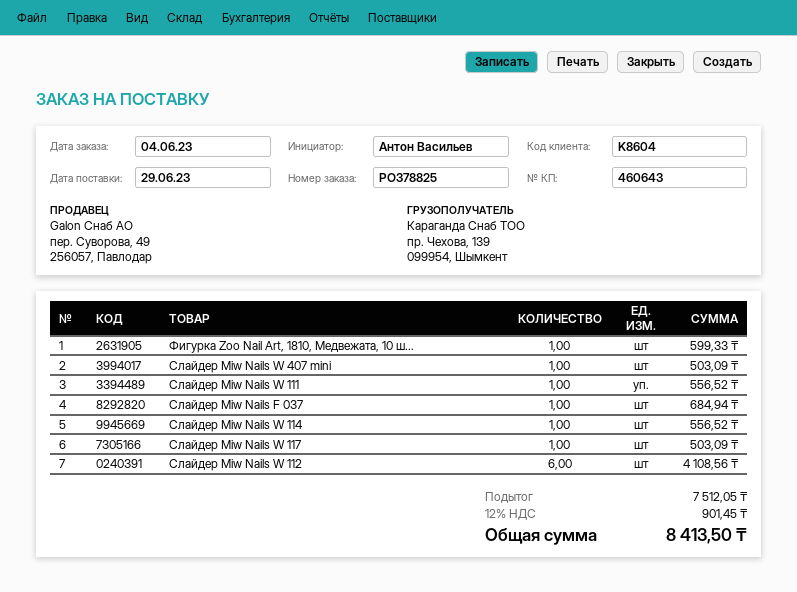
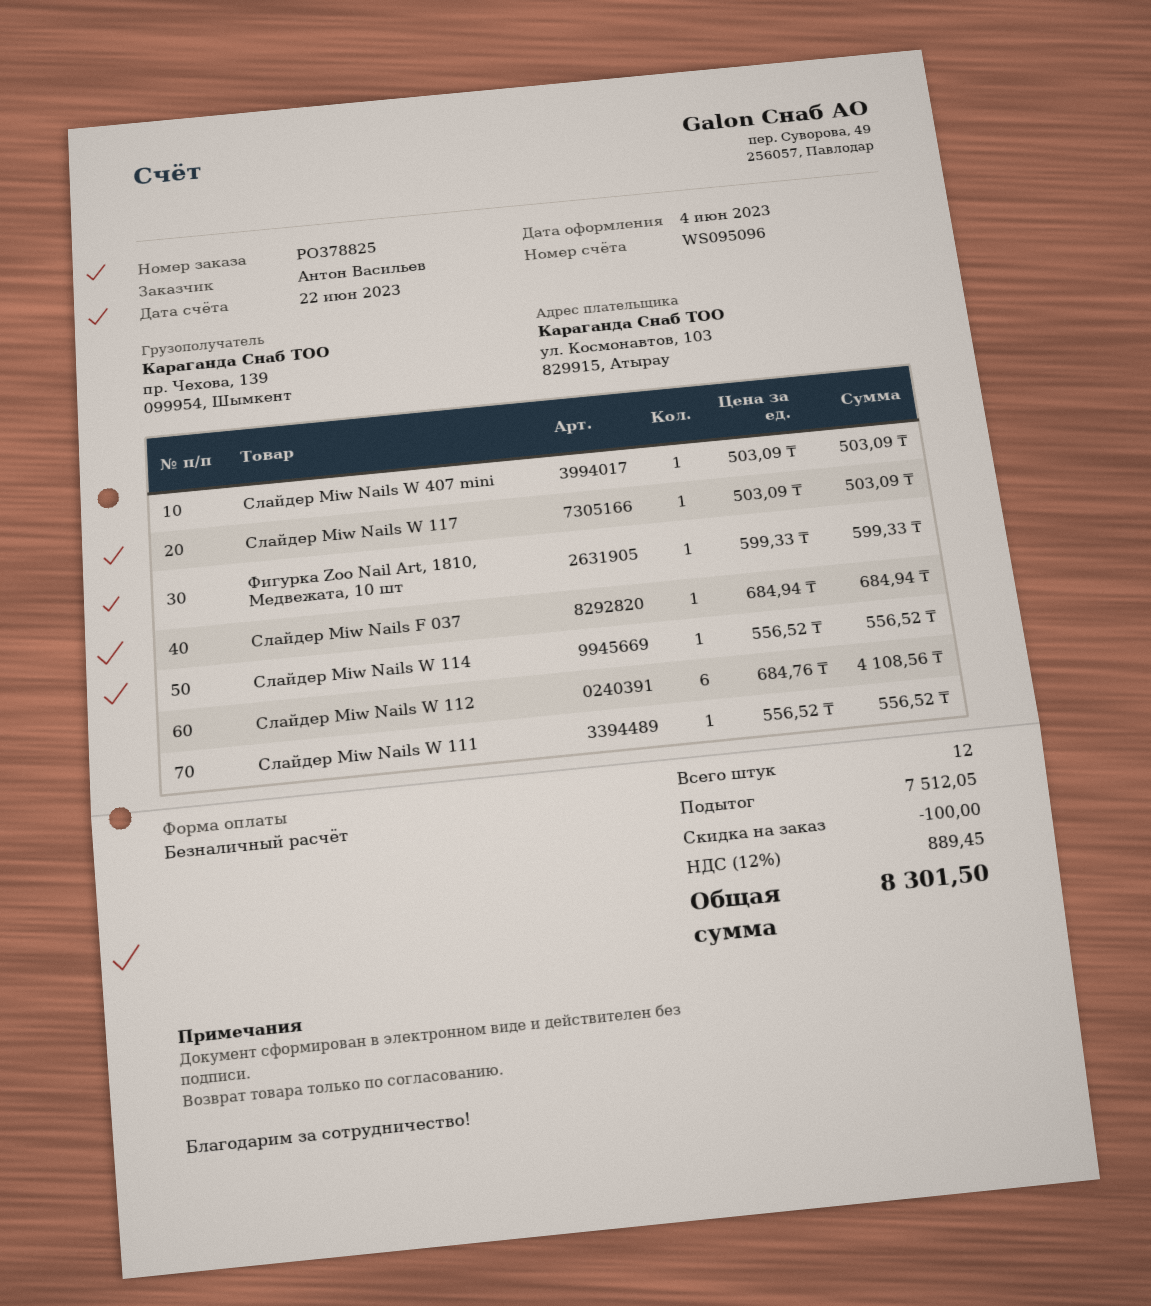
discount: none -> 100.00
tax: 12% = 901.45 -> 12% = 889.45
total: 8413.50 -> 8301.50

